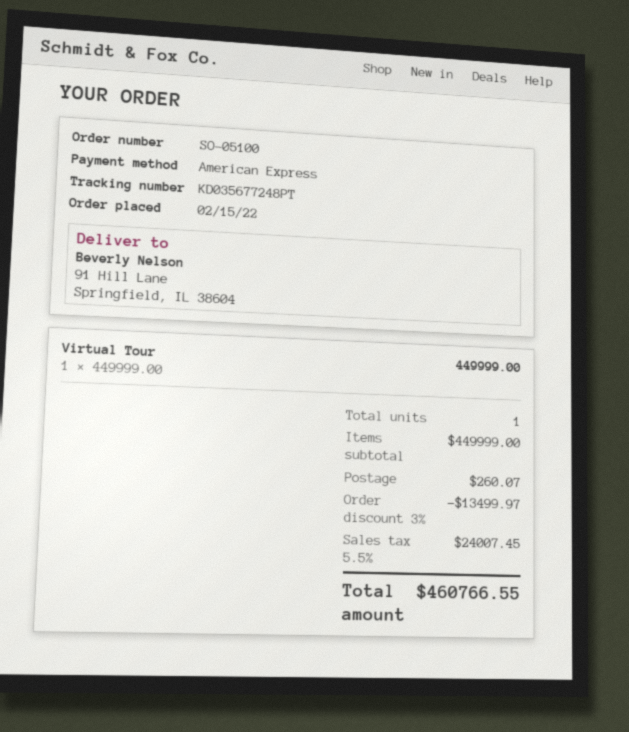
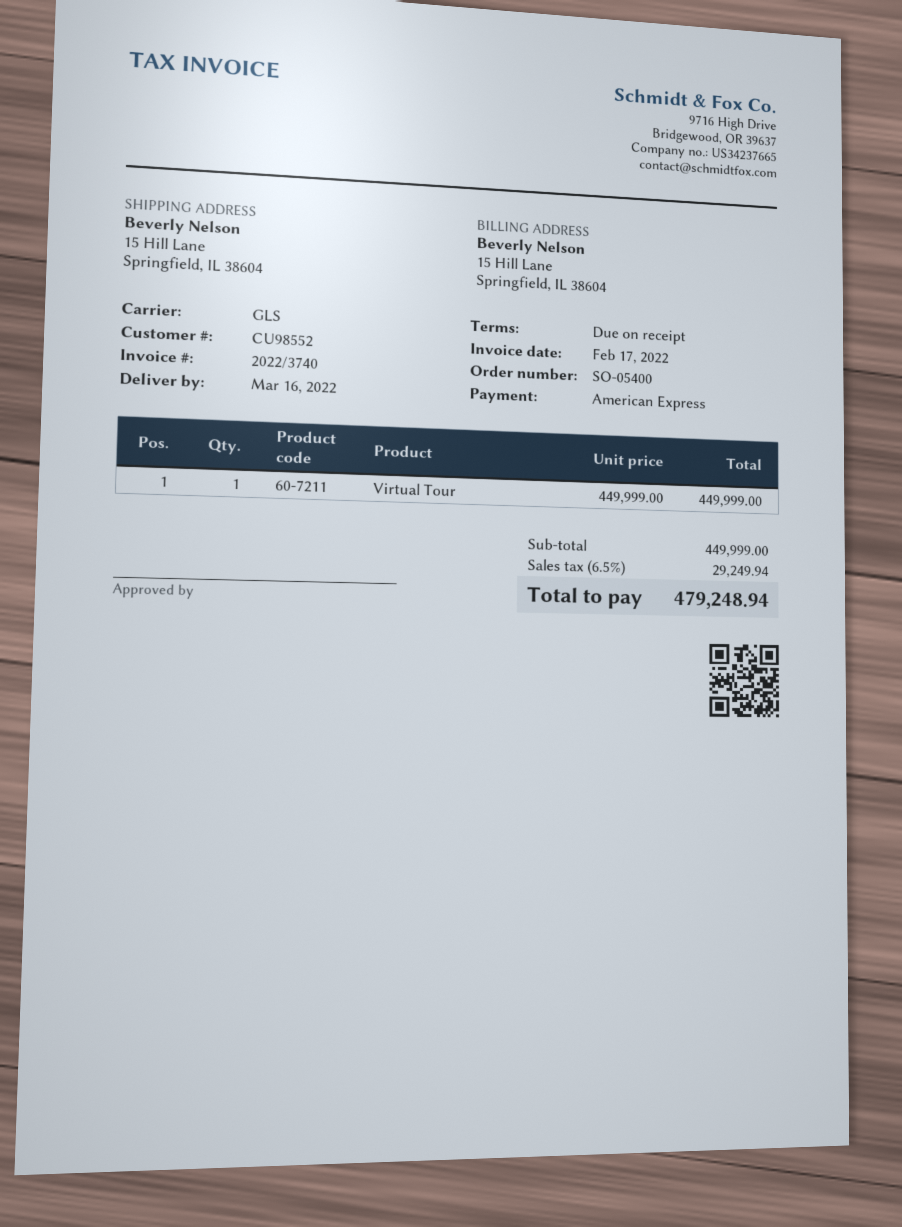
order number: SO-05100 -> SO-05400
ship to: 91 Hill Lane, Springfield, IL 38604 -> 15 Hill Lane, Springfield, IL 38604
discount: 3% = 13499.97 -> none
shipping: 260.07 -> none
tax: 5.5% = 24007.45 -> 6.5% = 29249.94
total: 460766.55 -> 479248.94

